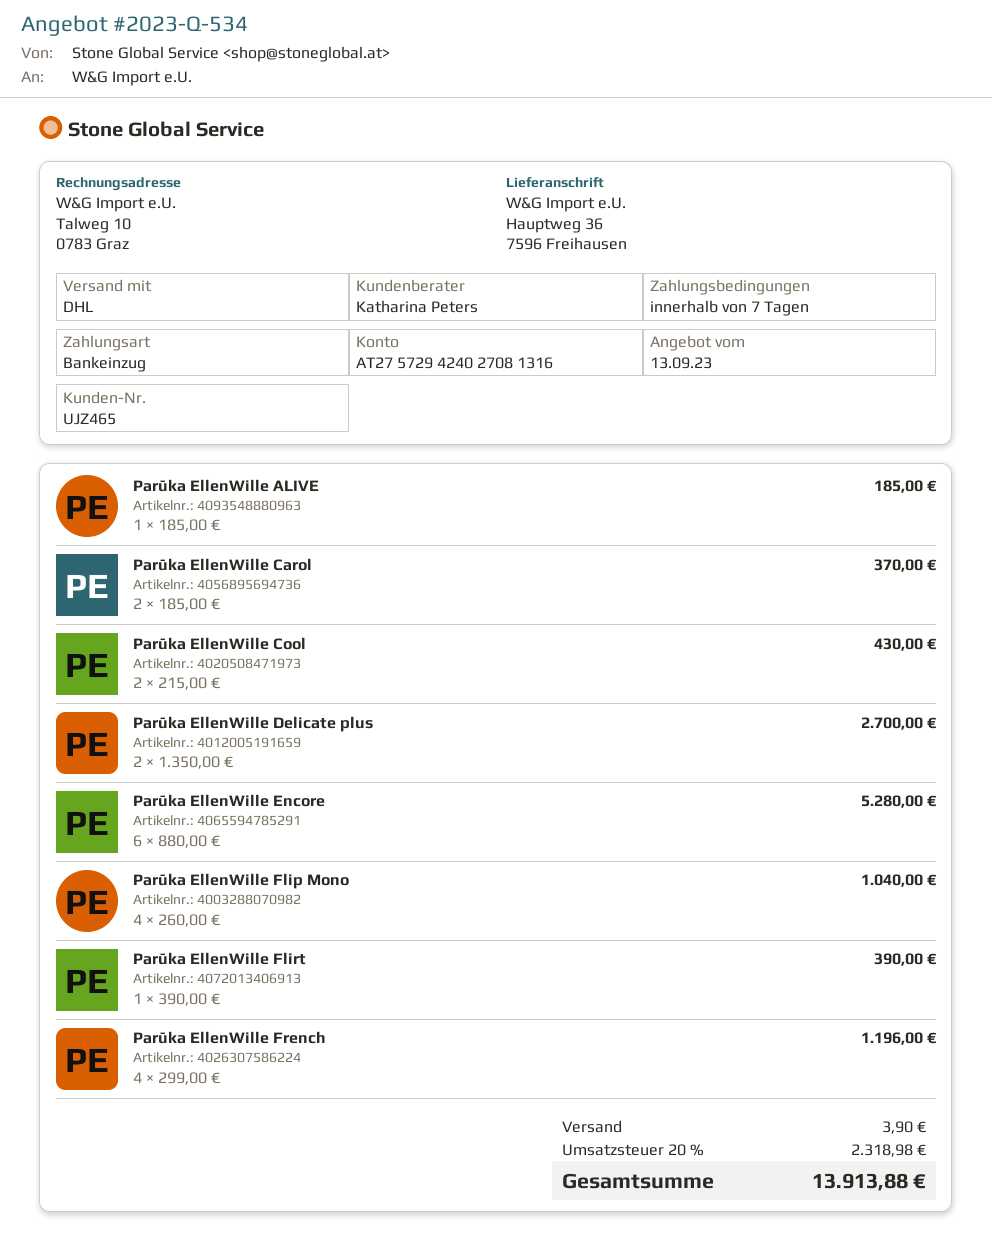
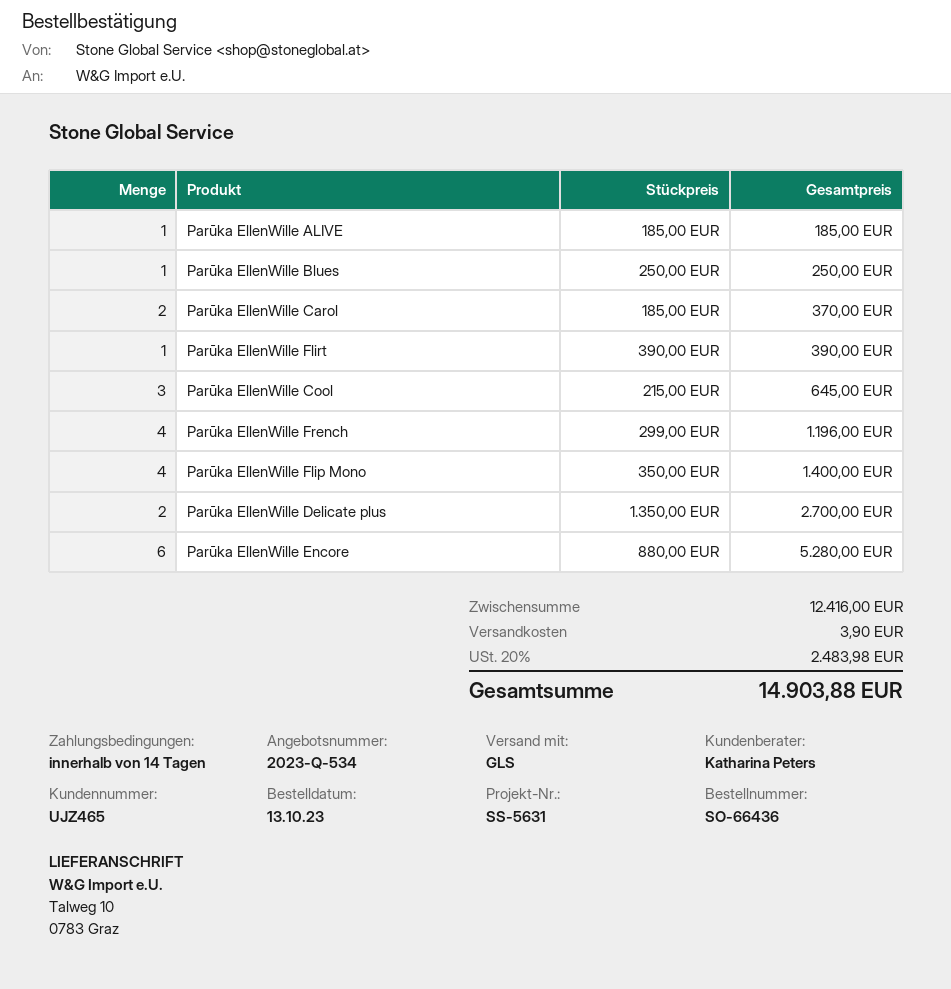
payment terms: 7 days -> 14 days
shipping method: DHL -> GLS
ship to: Hauptweg 36, 7596 Freihausen -> Talweg 10, 0783 Graz
Parūka EllenWille Cool: 2 x 215.00 = 430.00 -> 3 x 215.00 = 645.00
Parūka EllenWille Flip Mono: 4 x 260.00 = 1040.00 -> 4 x 350.00 = 1400.00
Parūka EllenWille Blues: none -> 1 x 250.00 = 250.00
tax: 20% = 2318.98 -> 20% = 2483.98
total: 13913.88 -> 14903.88

